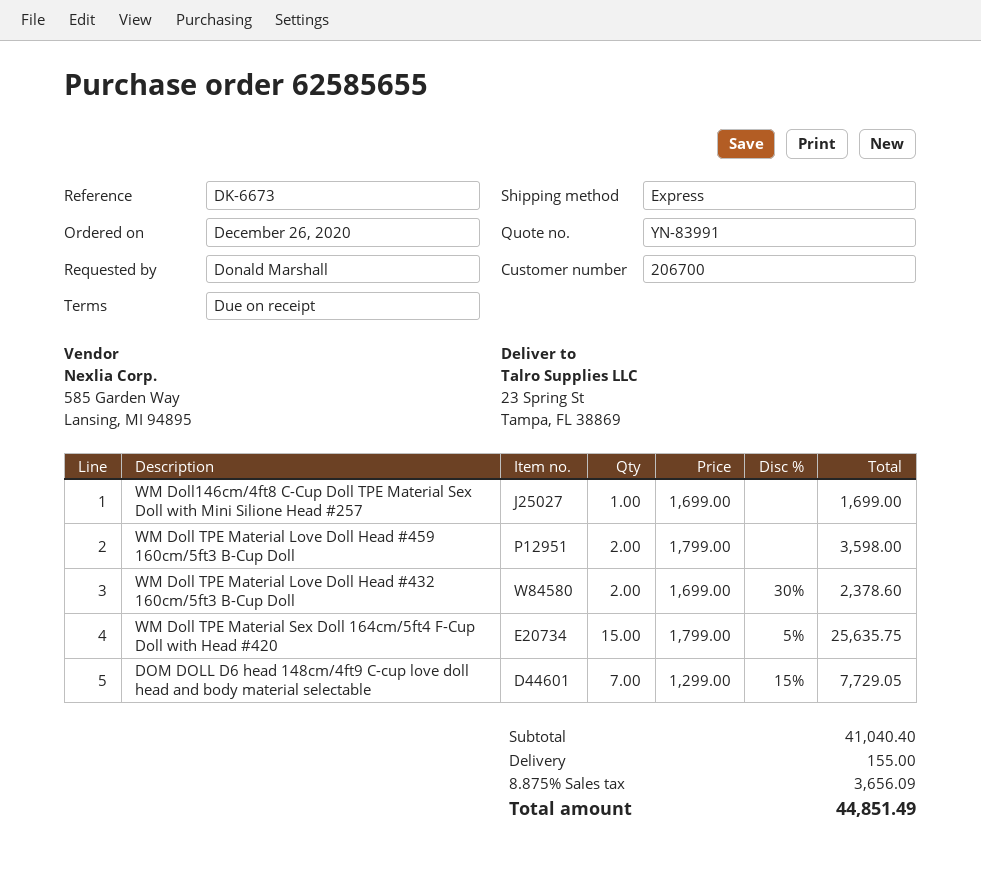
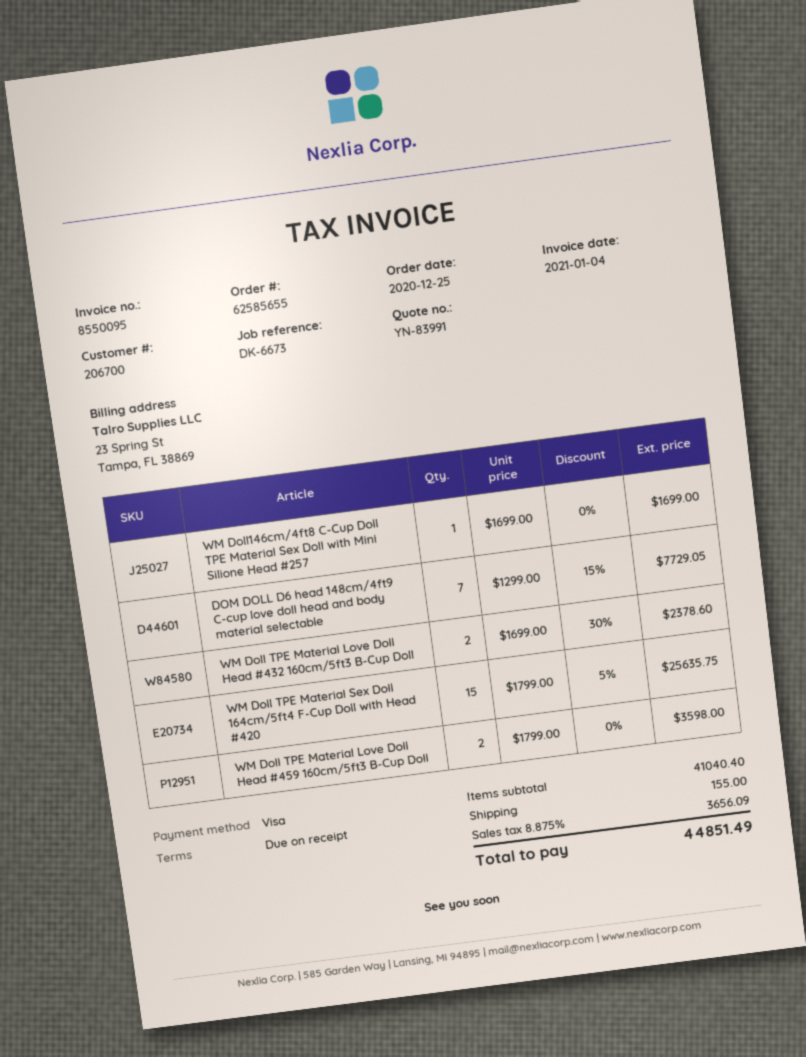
order date: 2020-12-26 -> 2020-12-25

